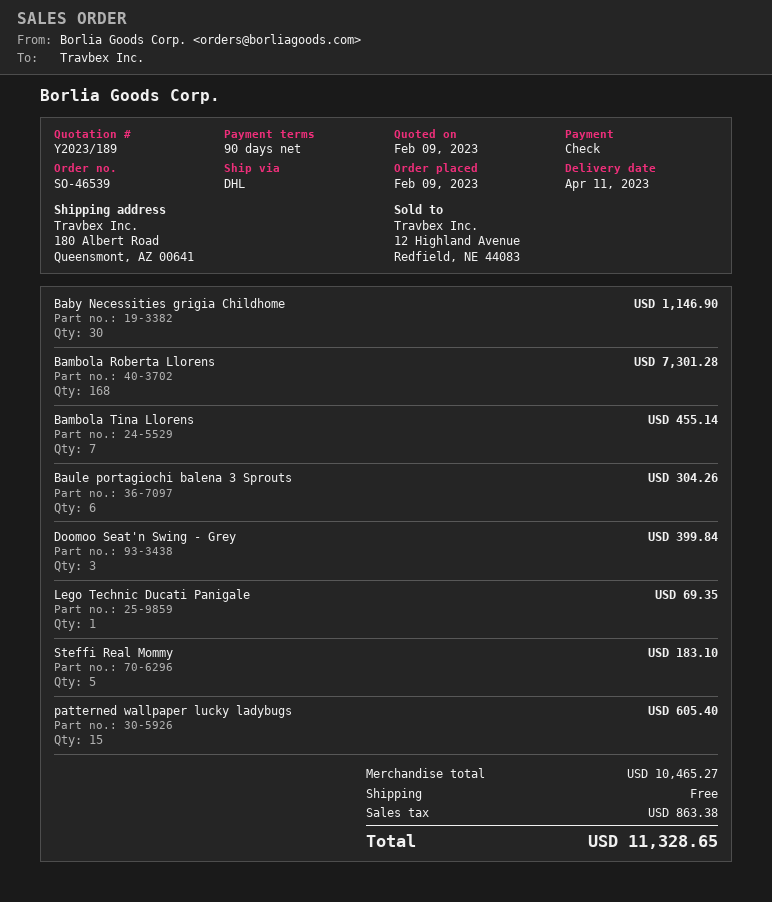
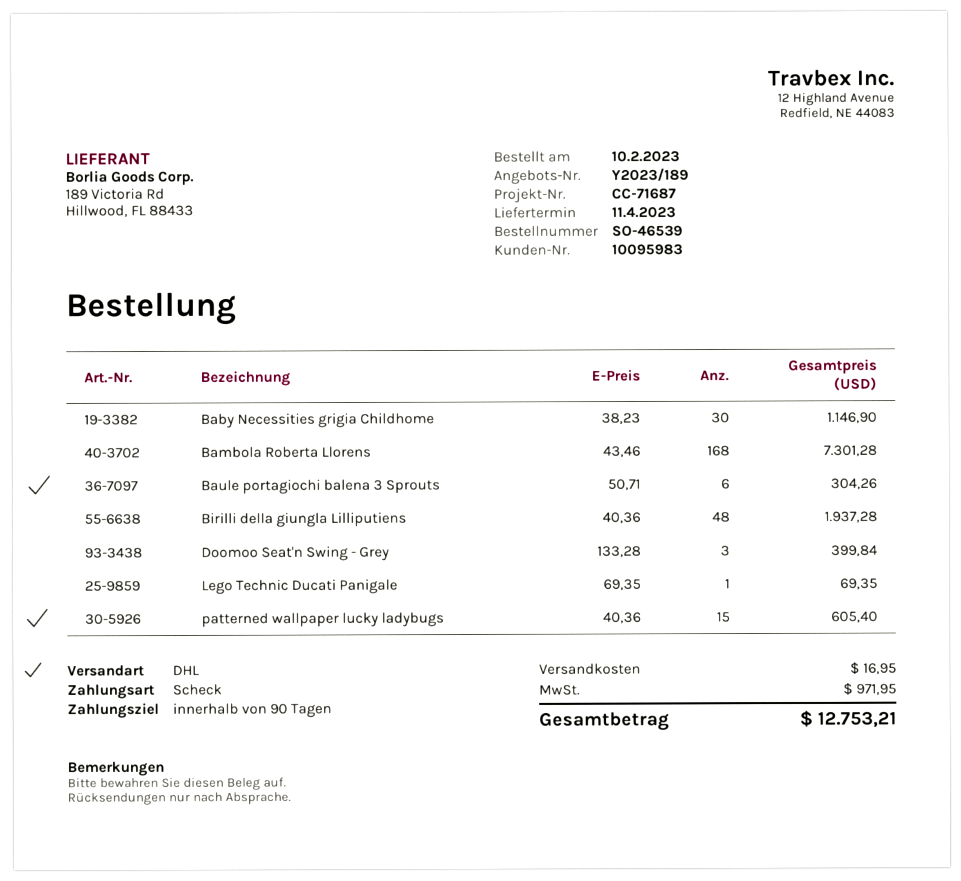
order date: 2023-02-09 -> 2023-02-10
Bambola Tina Llorens: 7 for 455.14 -> none
Steffi Real Mommy: 5 for 183.10 -> none
Birilli della giungla Lilliputiens: none -> 48 for 1937.28
shipping: 0.00 -> 16.95
tax: 863.38 -> 971.95
total: 11328.65 -> 12753.21

